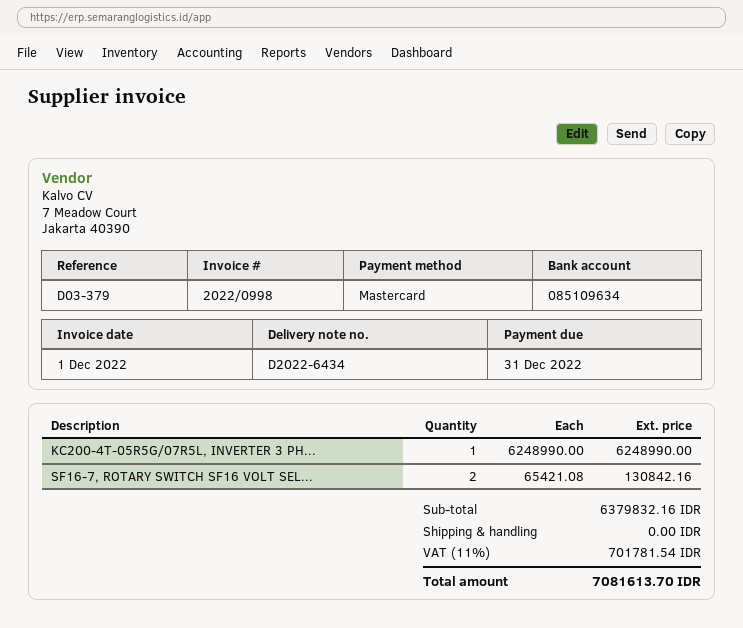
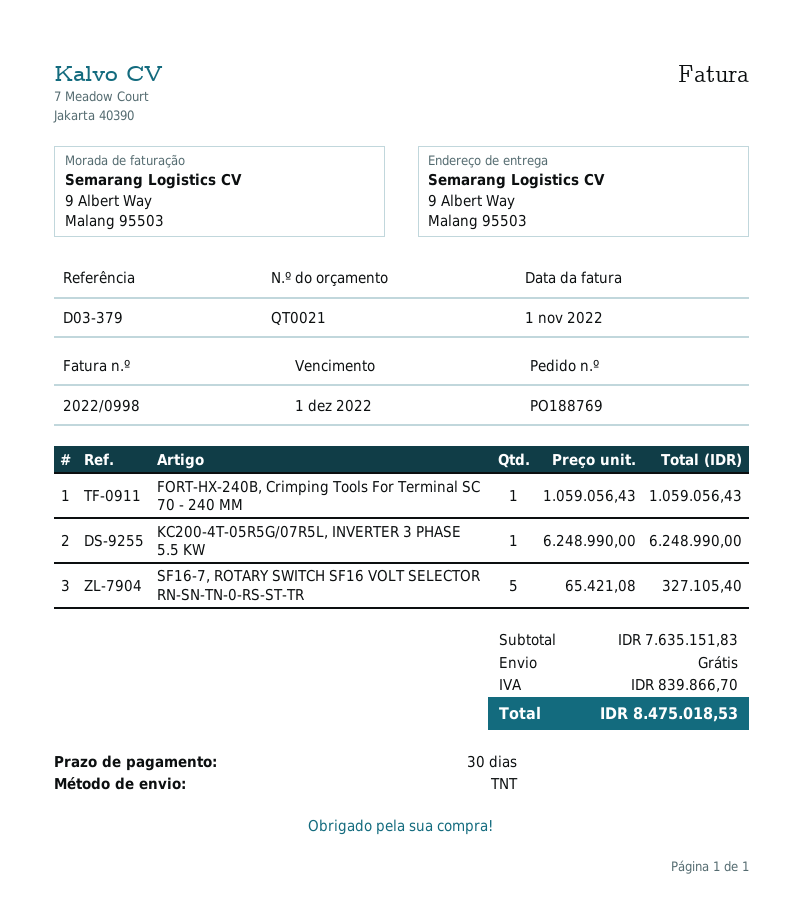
invoice date: 2022-12-01 -> 2022-11-01
due date: 2022-12-31 -> 2022-12-01
SF16-7, ROTARY SWITCH SF16 VOLT SEL...: 2 x 65421.08 = 130842.16 -> 5 x 65421.08 = 327105.40
FORT-HX-240B, Crimping Tools For Terminal SC 70 - 240 MM: none -> 1 x 1059056.43 = 1059056.43
subtotal: 6379832.16 -> 7635151.83
tax: 701781.54 -> 839866.70
total: 7081613.70 -> 8475018.53

